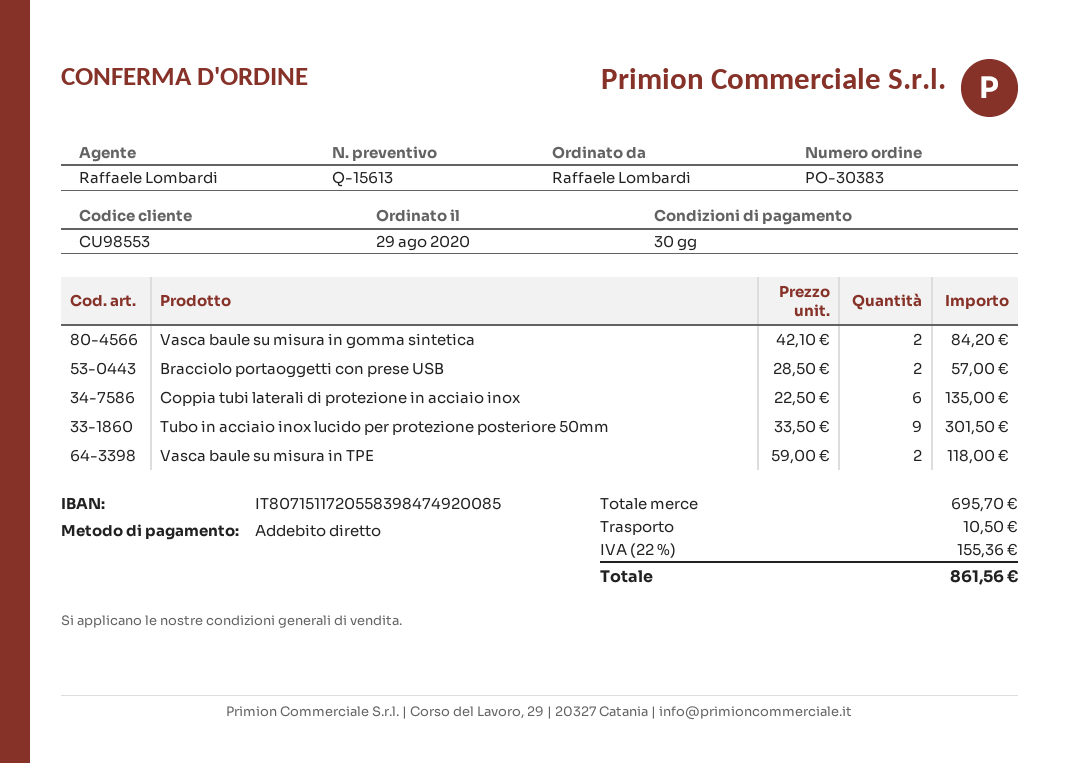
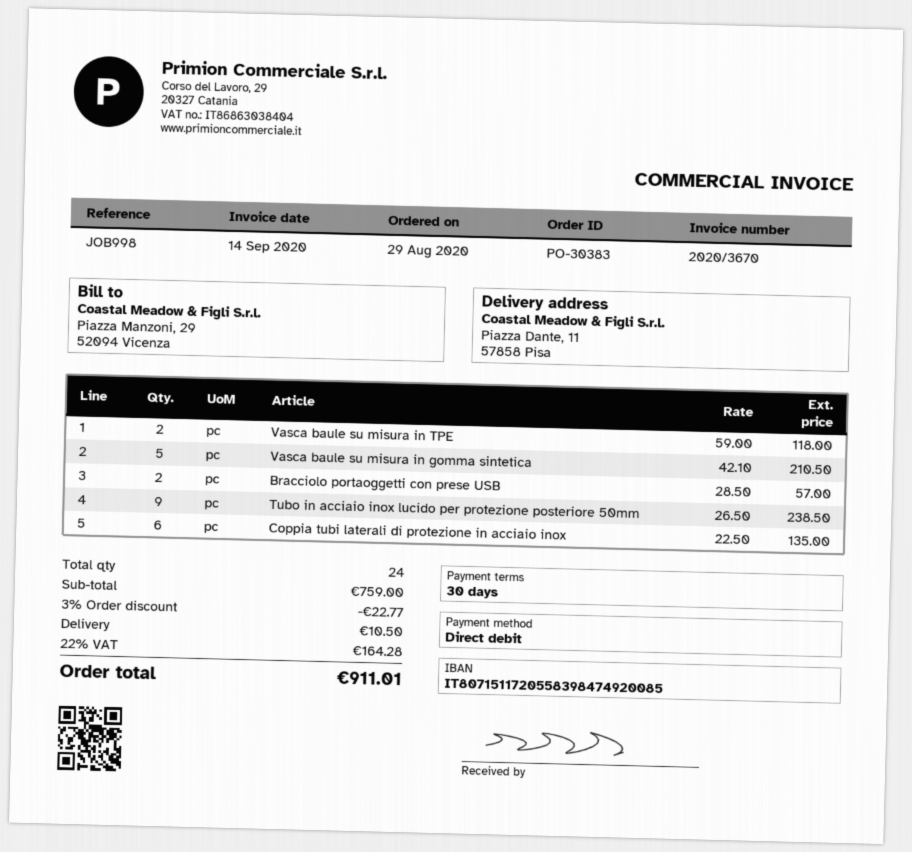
Vasca baule su misura in gomma sintetica: 2 x 42.10 = 84.20 -> 5 x 42.10 = 210.50
Tubo in acciaio inox lucido per protezione posteriore 50mm: 9 x 33.50 = 301.50 -> 9 x 26.50 = 238.50
subtotal: 695.70 -> 759.00
discount: none -> 3% = 22.77
tax: 22% = 155.36 -> 22% = 164.28
total: 861.56 -> 911.01

